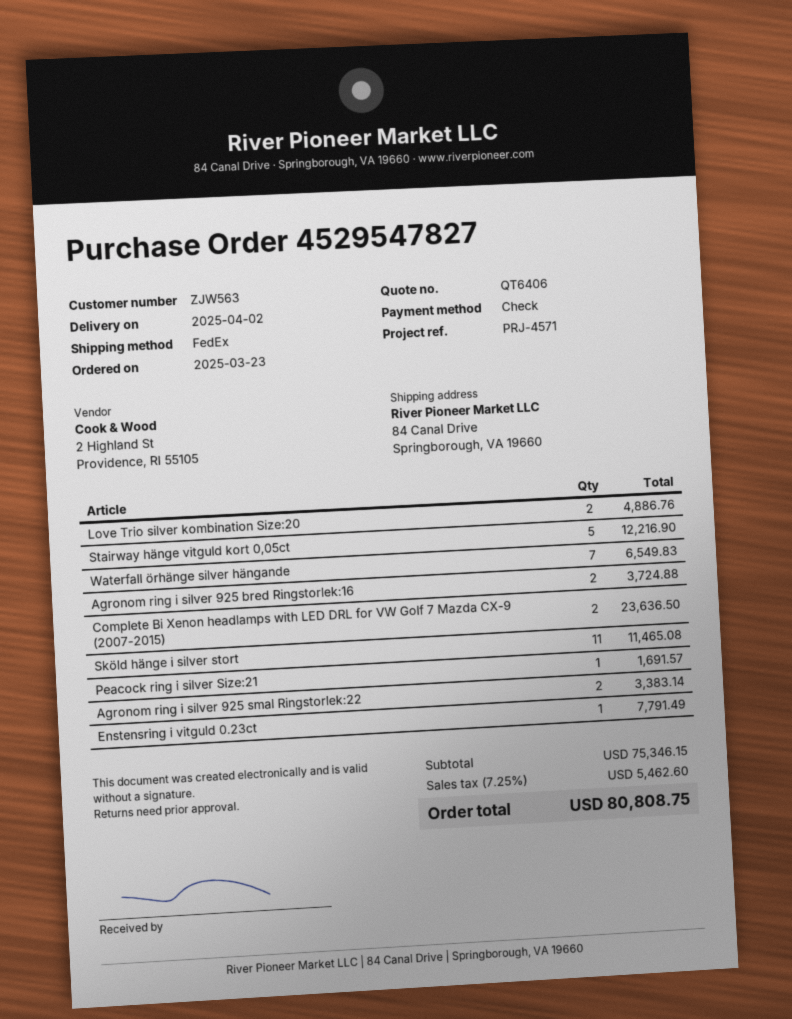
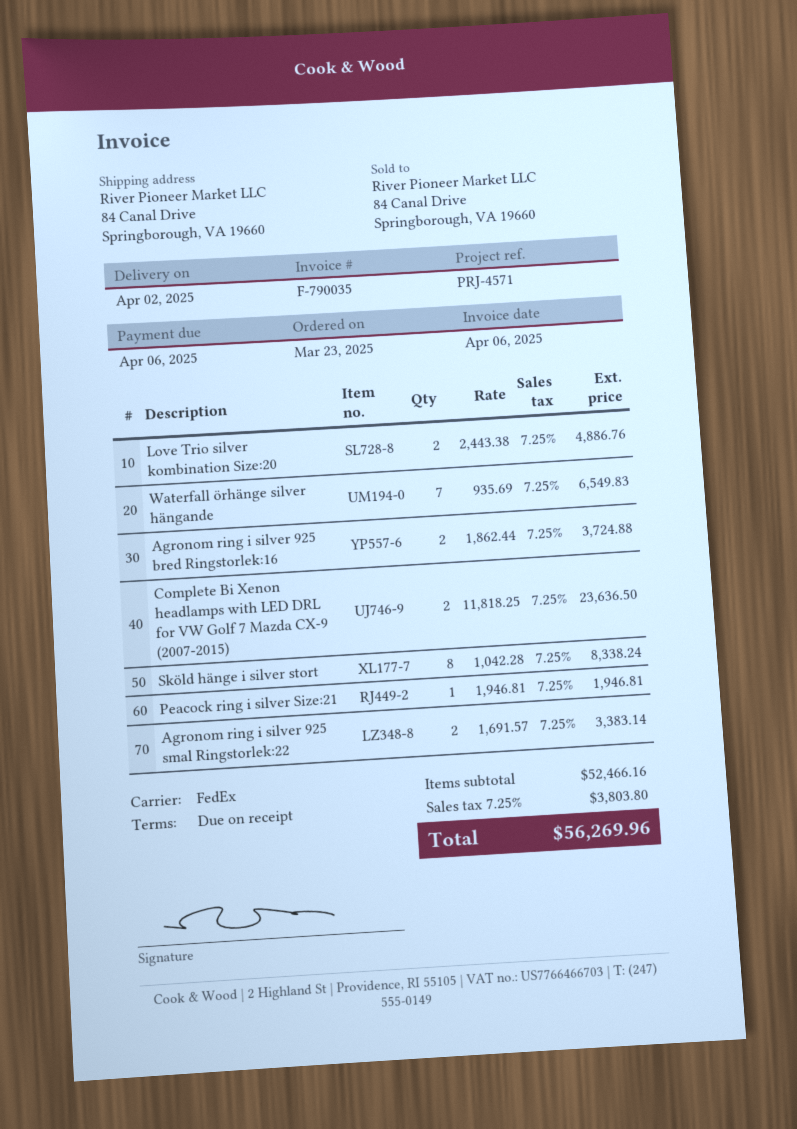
Stairway hänge vitguld kort 0,05ct: 5 for 12216.90 -> none
Sköld hänge i silver stort: 11 for 11465.08 -> 8 for 8338.24
Peacock ring i silver Size:21: 1 for 1691.57 -> 1 for 1946.81
Enstensring i vitguld 0.23ct: 1 for 7791.49 -> none
subtotal: 75346.15 -> 52466.16
tax: 7.25% = 5462.60 -> 7.25% = 3803.80
total: 80808.75 -> 56269.96

